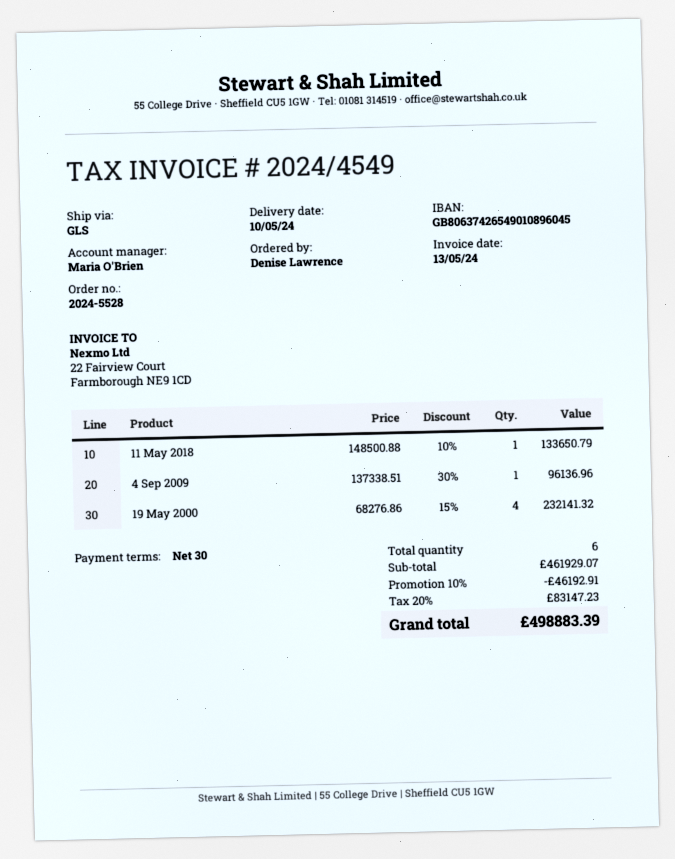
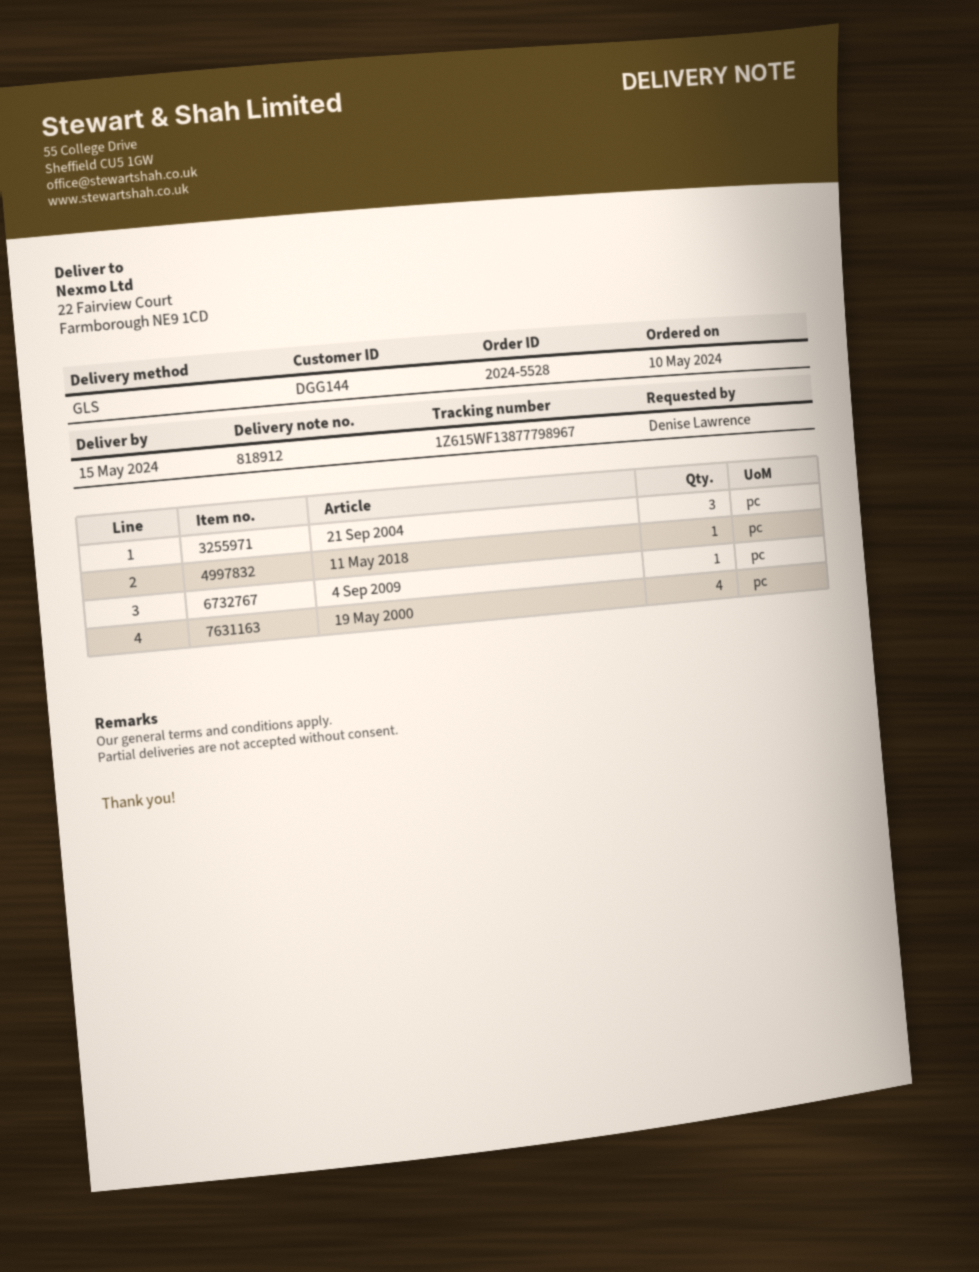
delivery date: 2024-05-10 -> 2024-05-15
21 Sep 2004: none -> 3

